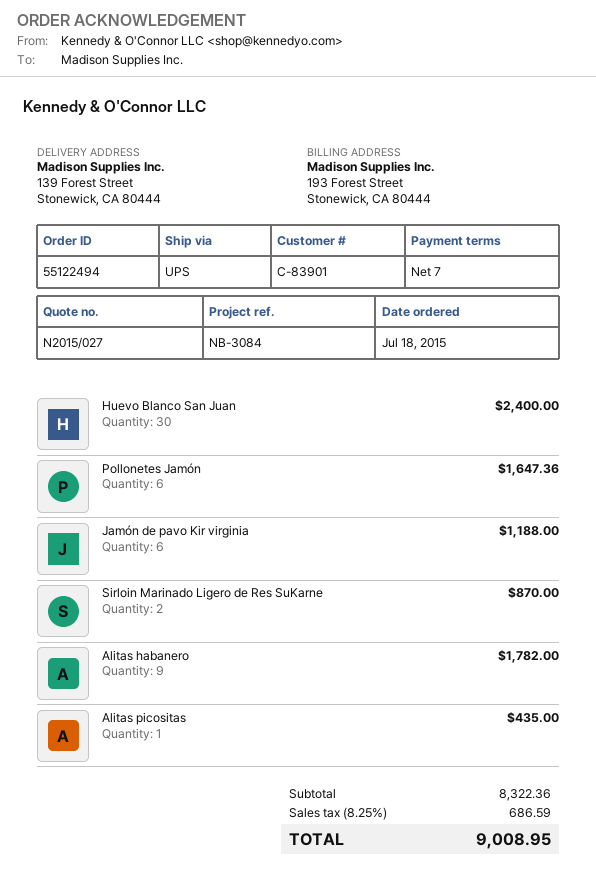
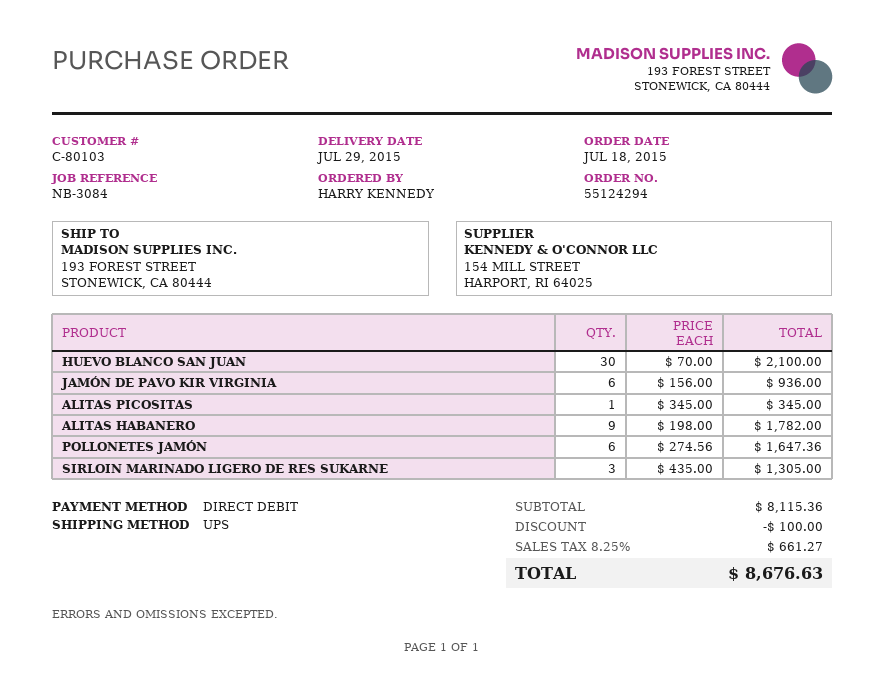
order number: 55122494 -> 55124294
customer number: C-83901 -> C-80103
ship to: 139 Forest Street, Stonewick, CA 80444 -> 193 FOREST STREET, STONEWICK, CA 80444
Huevo Blanco San Juan: 30 for 2400.00 -> 30 for 2100.00
Jamón de pavo Kir virginia: 6 for 1188.00 -> 6 for 936.00
Sirloin Marinado Ligero de Res SuKarne: 2 for 870.00 -> 3 for 1305.00
Alitas picositas: 1 for 435.00 -> 1 for 345.00
subtotal: 8322.36 -> 8115.36
discount: none -> 100.00
tax: 8.25% = 686.59 -> 8.25% = 661.27
total: 9008.95 -> 8676.63

